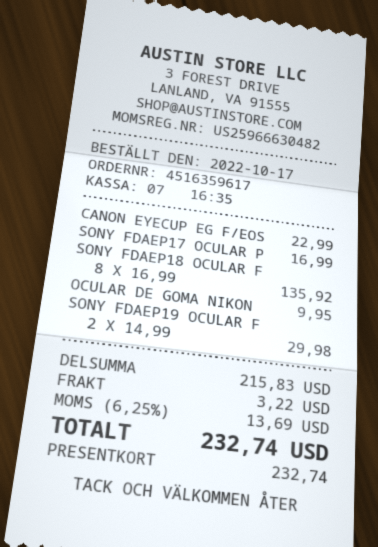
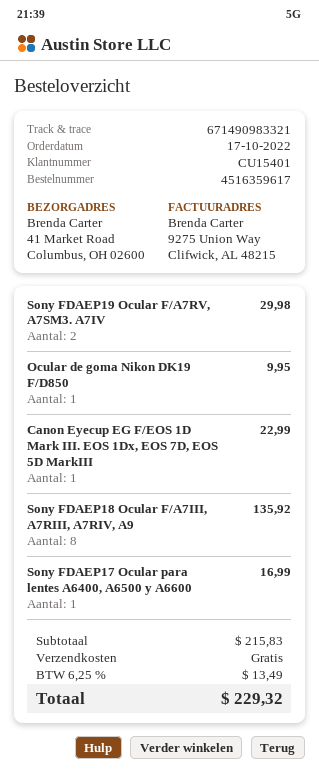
shipping: 3.22 -> 0.00
tax: 6.25% = 13.69 -> 6.25% = 13.49
total: 232.74 -> 229.32

